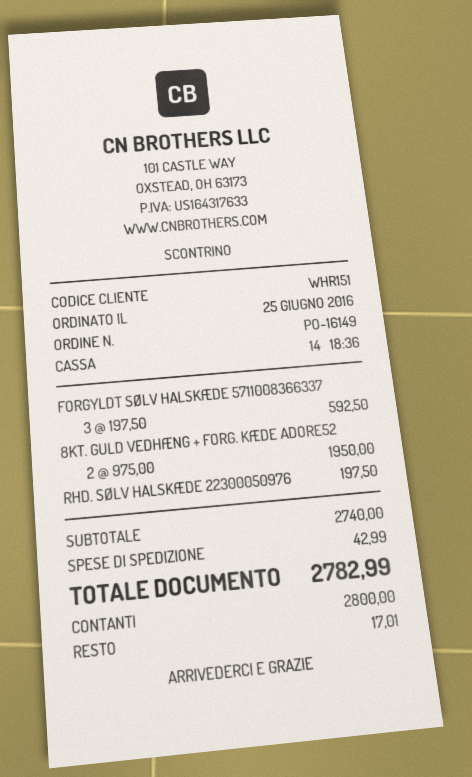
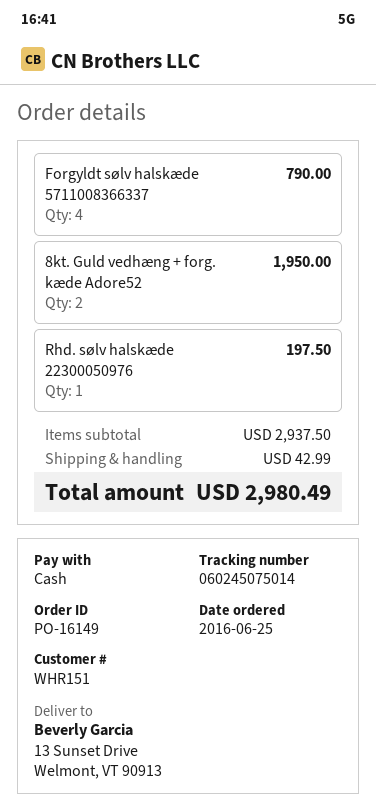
FORGYLDT SØLV HALSKÆDE 5711008366337: 3 for 592.50 -> 4 for 790.00
subtotal: 2740.00 -> 2937.50
total: 2782.99 -> 2980.49

